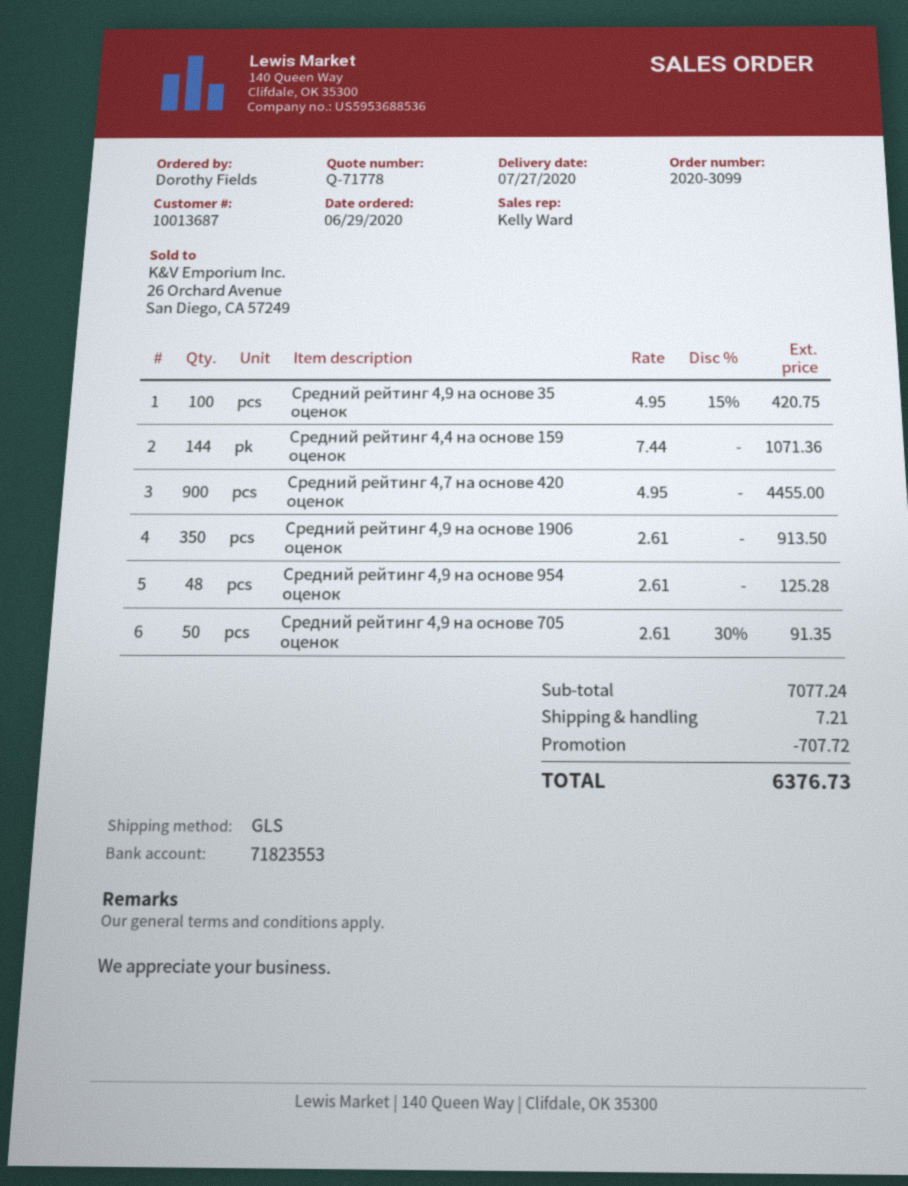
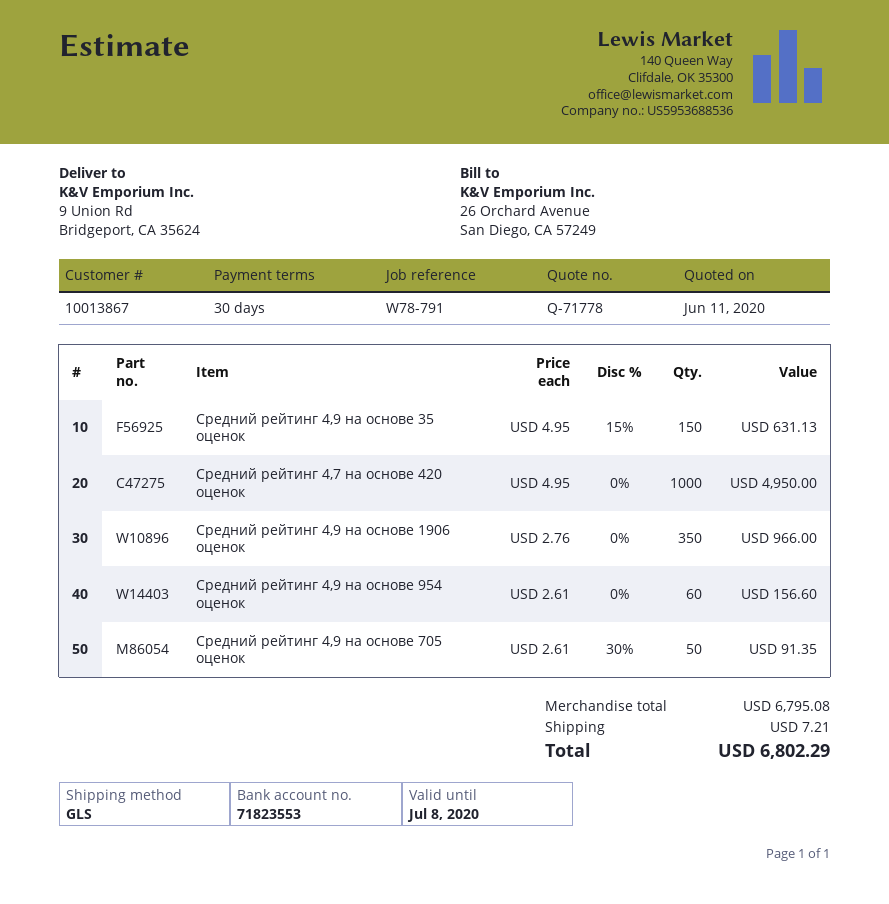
customer number: 10013687 -> 10013867
Средний рейтинг 4,9 на основе 35 оценок: 100 x 4.95 - 15% = 420.75 -> 150 x 4.95 - 15% = 631.13
Средний рейтинг 4,4 на основе 159 оценок: 144 x 7.44 = 1071.36 -> none
Средний рейтинг 4,7 на основе 420 оценок: 900 x 4.95 = 4455.00 -> 1000 x 4.95 = 4950.00
Средний рейтинг 4,9 на основе 1906 оценок: 350 x 2.61 = 913.50 -> 350 x 2.76 = 966.00
Средний рейтинг 4,9 на основе 954 оценок: 48 x 2.61 = 125.28 -> 60 x 2.61 = 156.60
subtotal: 7077.24 -> 6795.08
discount: 707.72 -> none
total: 6376.73 -> 6802.29

